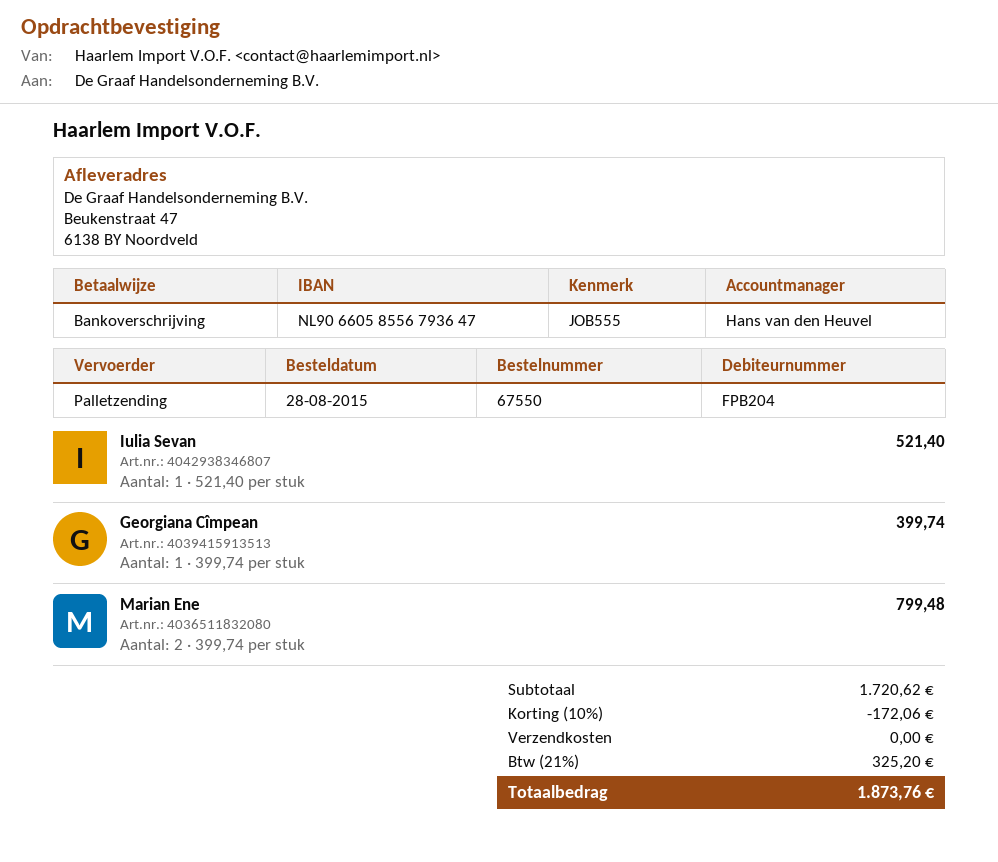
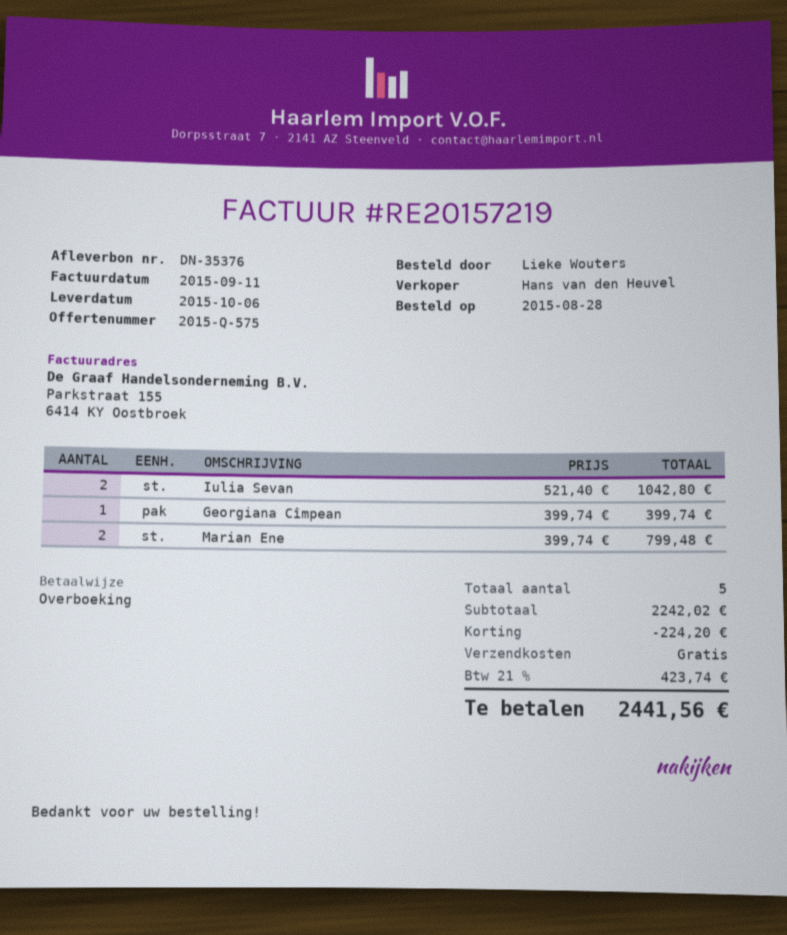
Iulia Sevan: 1 x 521.40 = 521.40 -> 2 x 521.40 = 1042.80
subtotal: 1720.62 -> 2242.02
discount: 172.06 -> 224.20
tax: 21% = 325.20 -> 21% = 423.74
total: 1873.76 -> 2441.56

